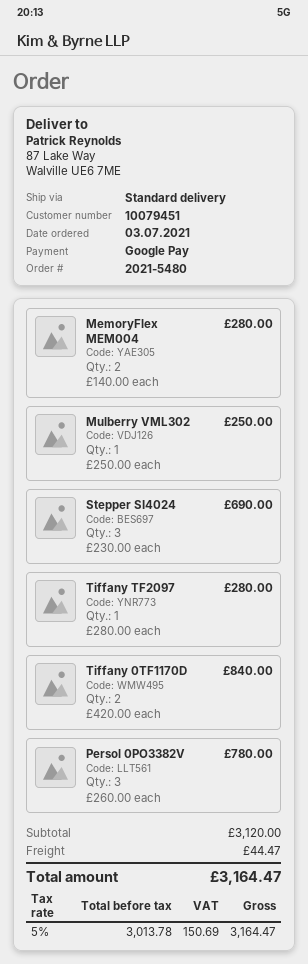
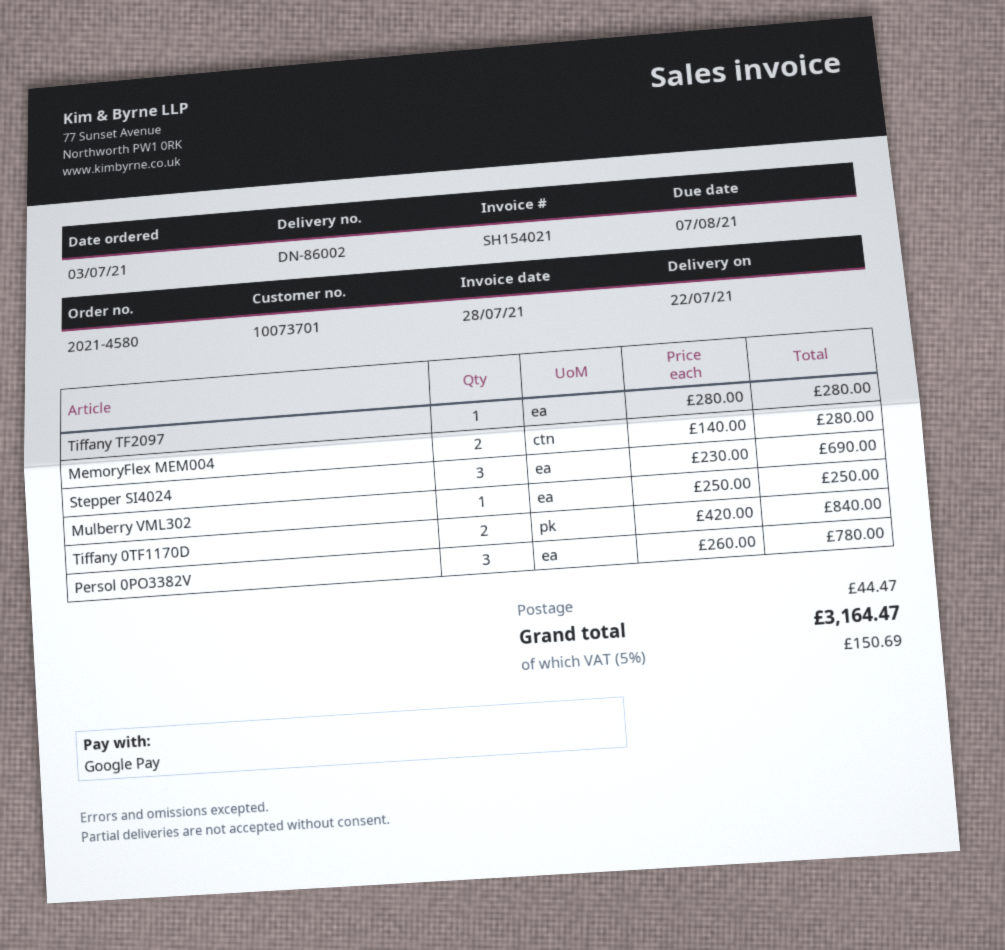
order number: 2021-5480 -> 2021-4580
customer number: 10079451 -> 10073701

